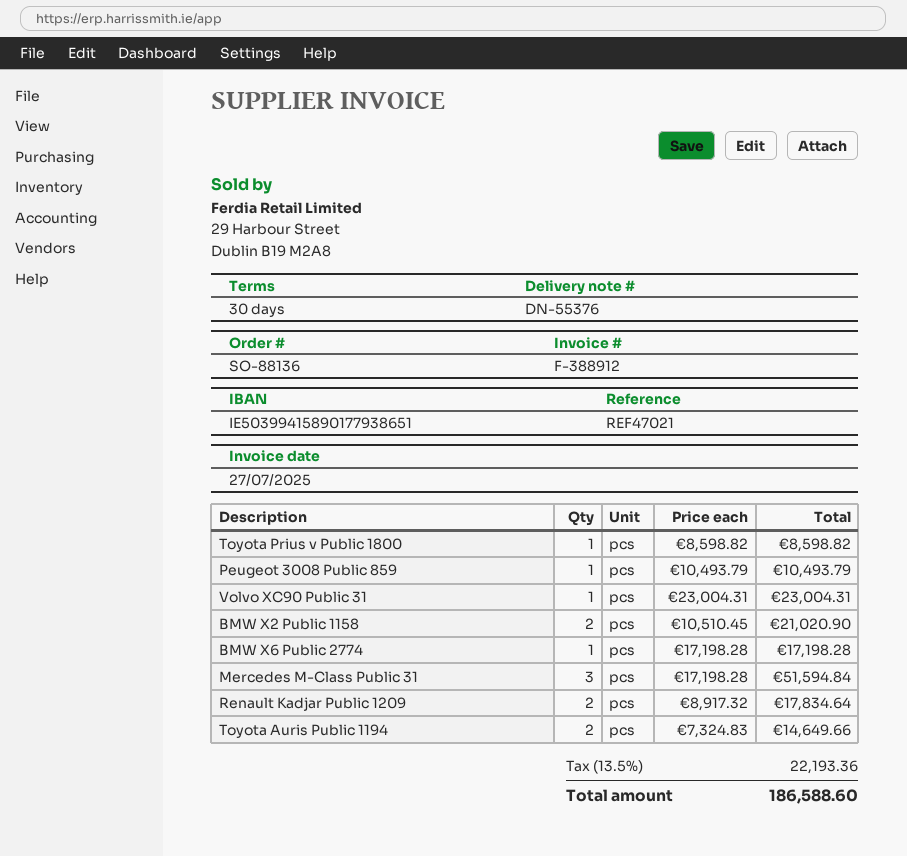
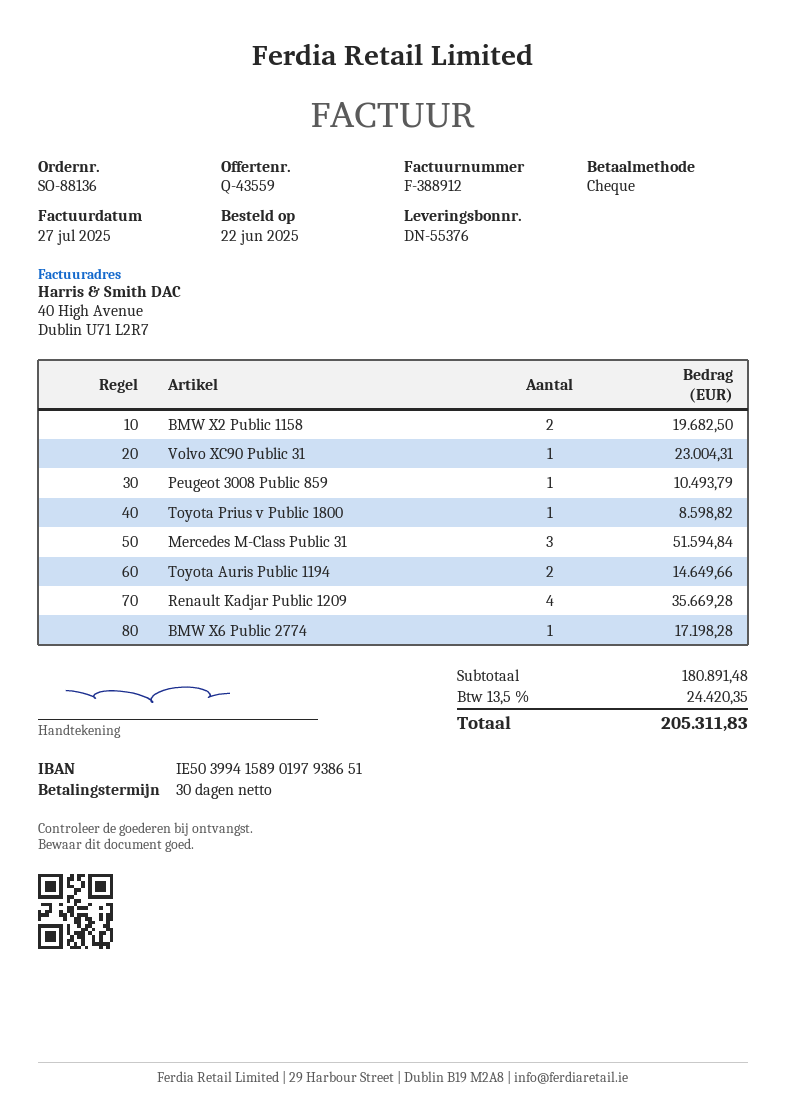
bank account: IE50399415890177938651 -> IE50399415890197938651
BMW X2 Public 1158: 2 for 21020.90 -> 2 for 19682.50
Renault Kadjar Public 1209: 2 for 17834.64 -> 4 for 35669.28
tax: 13.5% = 22193.36 -> 13.5% = 24420.35
total: 186588.60 -> 205311.83

